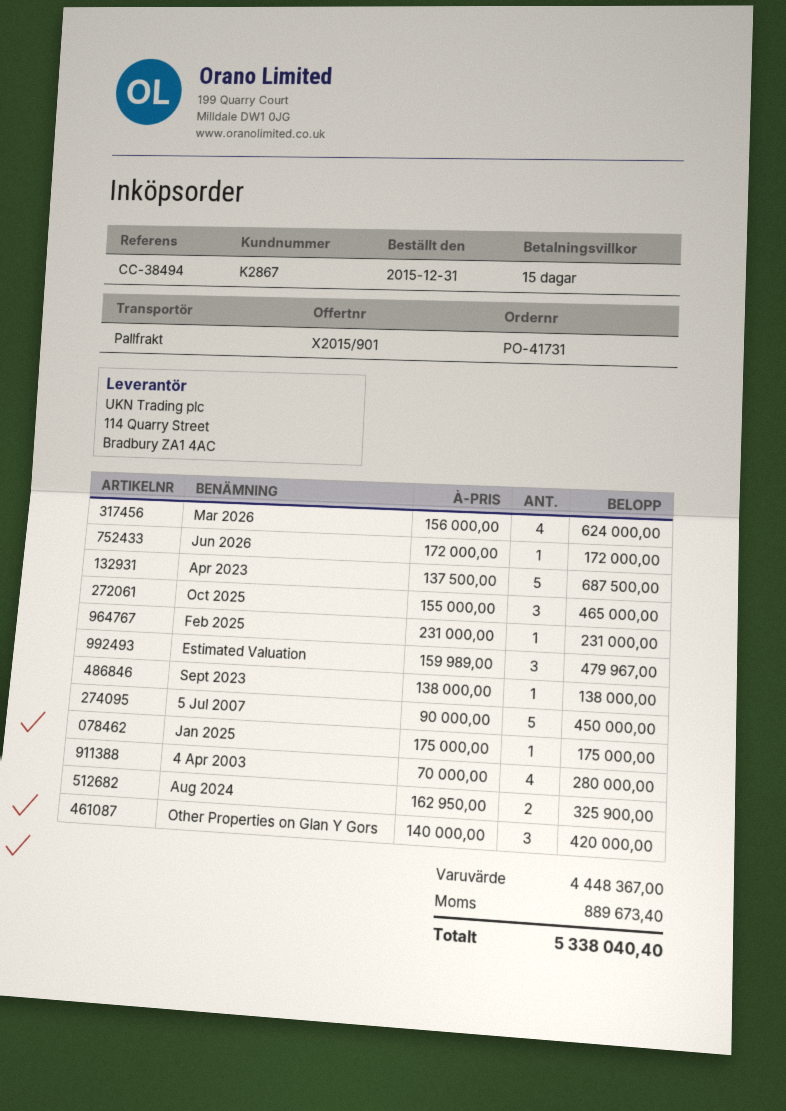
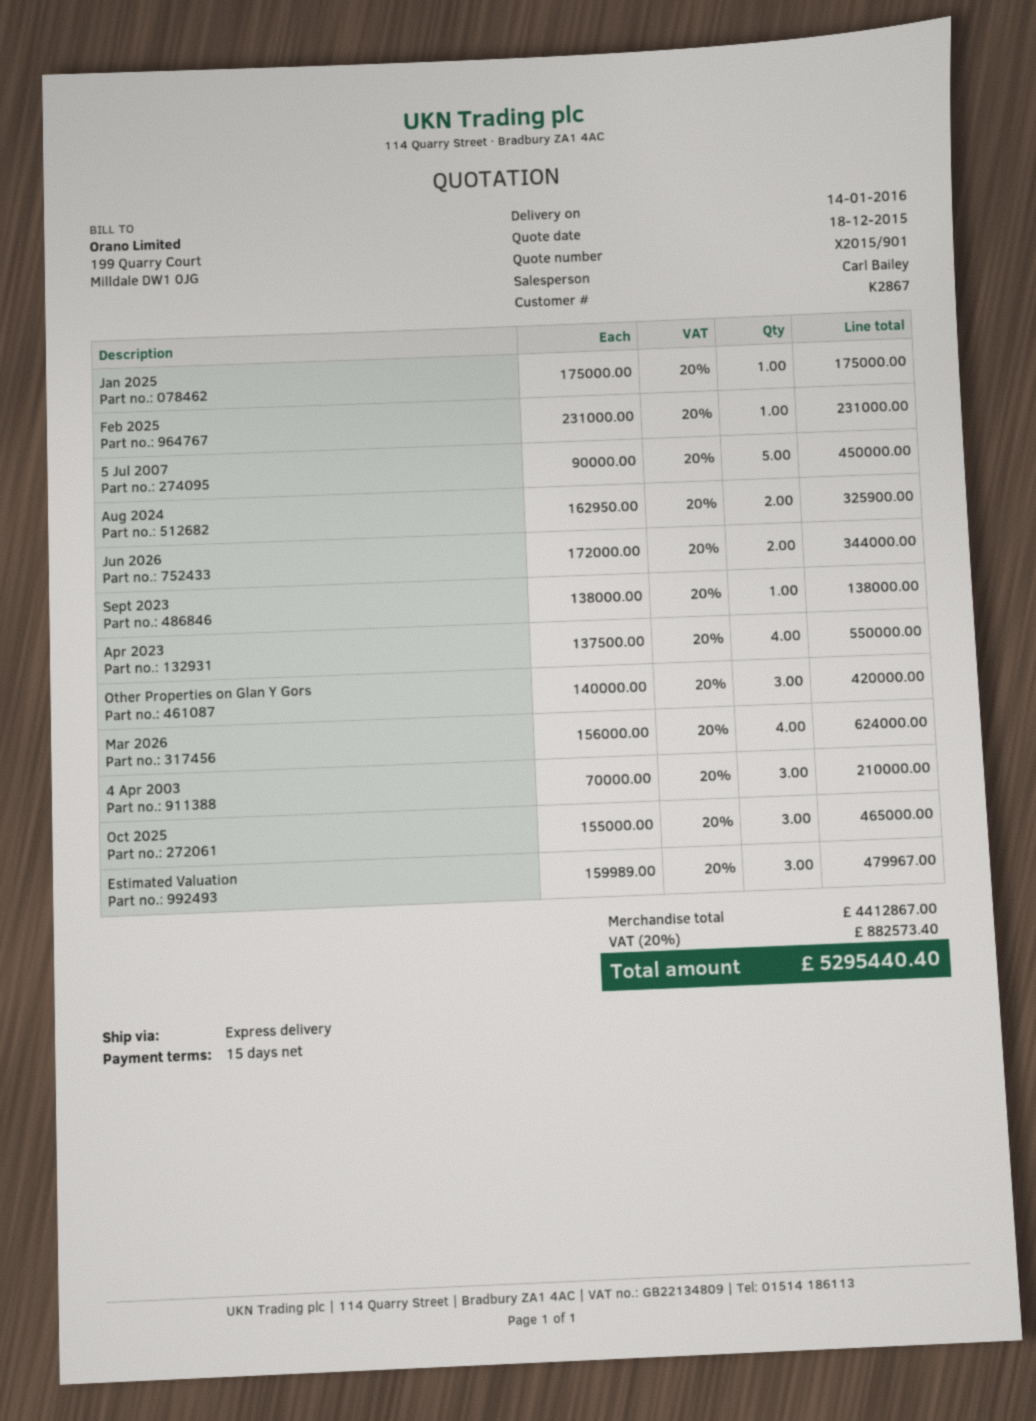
shipping method: pallet freight -> express
Jun 2026: 1 x 172000.00 = 172000.00 -> 2 x 172000.00 = 344000.00
Apr 2023: 5 x 137500.00 = 687500.00 -> 4 x 137500.00 = 550000.00
4 Apr 2003: 4 x 70000.00 = 280000.00 -> 3 x 70000.00 = 210000.00
subtotal: 4448367.00 -> 4412867.00
tax: 889673.40 -> 882573.40
total: 5338040.40 -> 5295440.40

